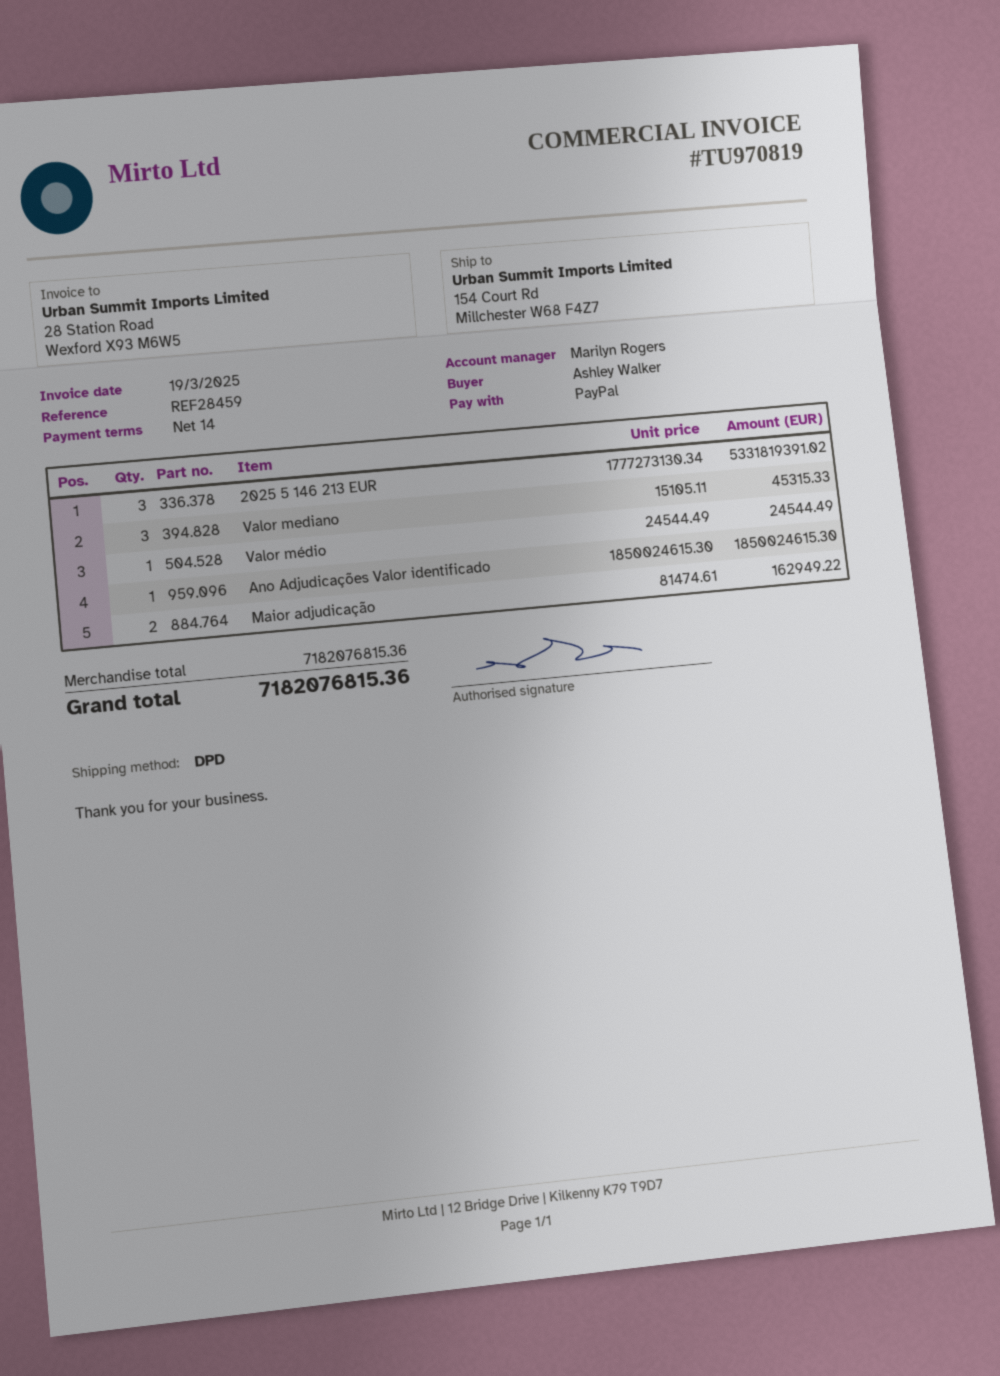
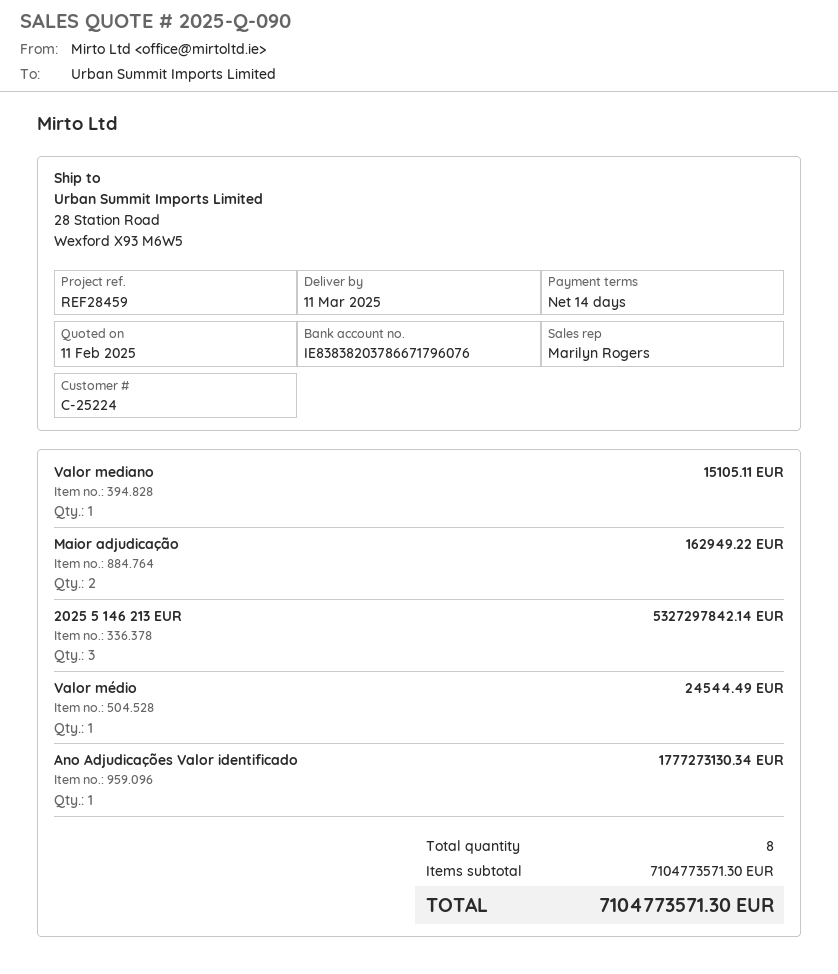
ship to: 154 Court Rd, Millchester W68 F4Z7 -> 28 Station Road, Wexford X93 M6W5
2025 5 146 213 EUR: 3 for 5331819391.02 -> 3 for 5327297842.14
Valor mediano: 3 for 45315.33 -> 1 for 15105.11
Ano Adjudicações Valor identificado: 1 for 1850024615.30 -> 1 for 1777273130.34
subtotal: 7182076815.36 -> 7104773571.30
total: 7182076815.36 -> 7104773571.30

